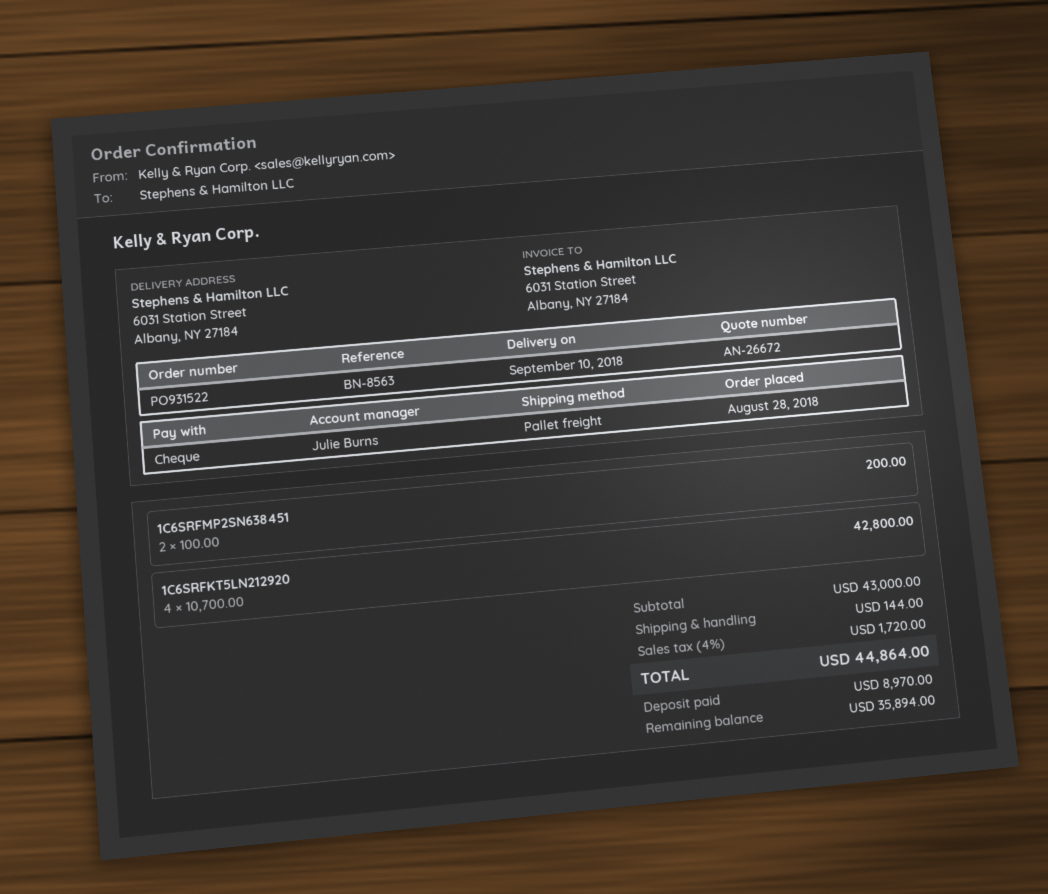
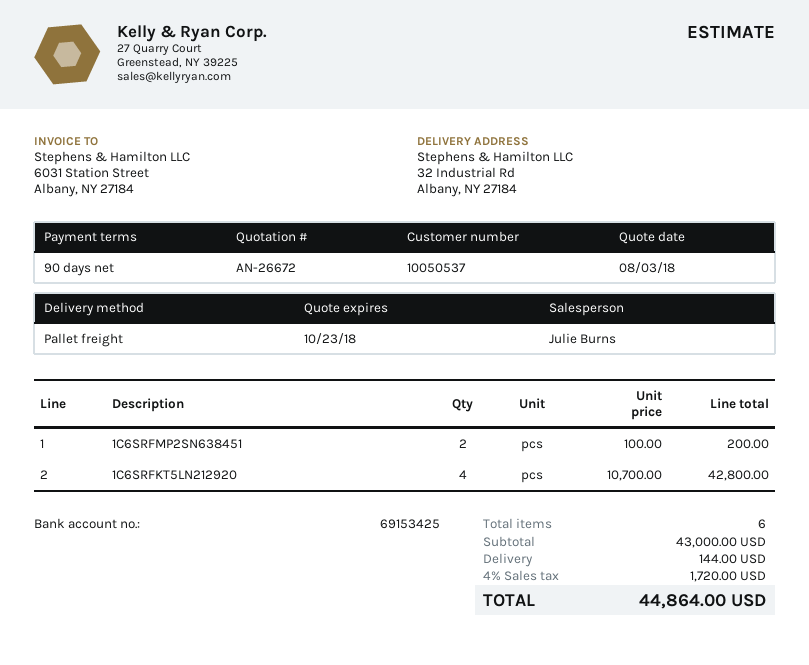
ship to: 6031 Station Street, Albany, NY 27184 -> 32 Industrial Rd, Albany, NY 27184

